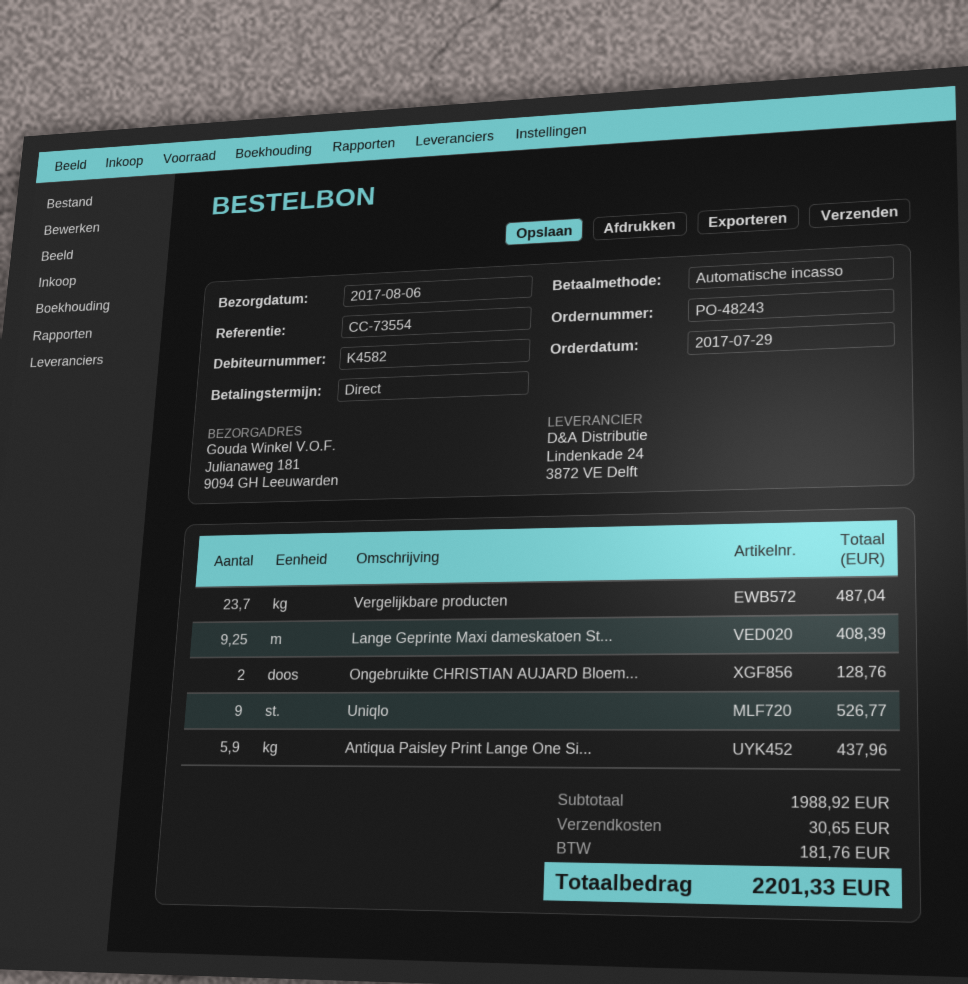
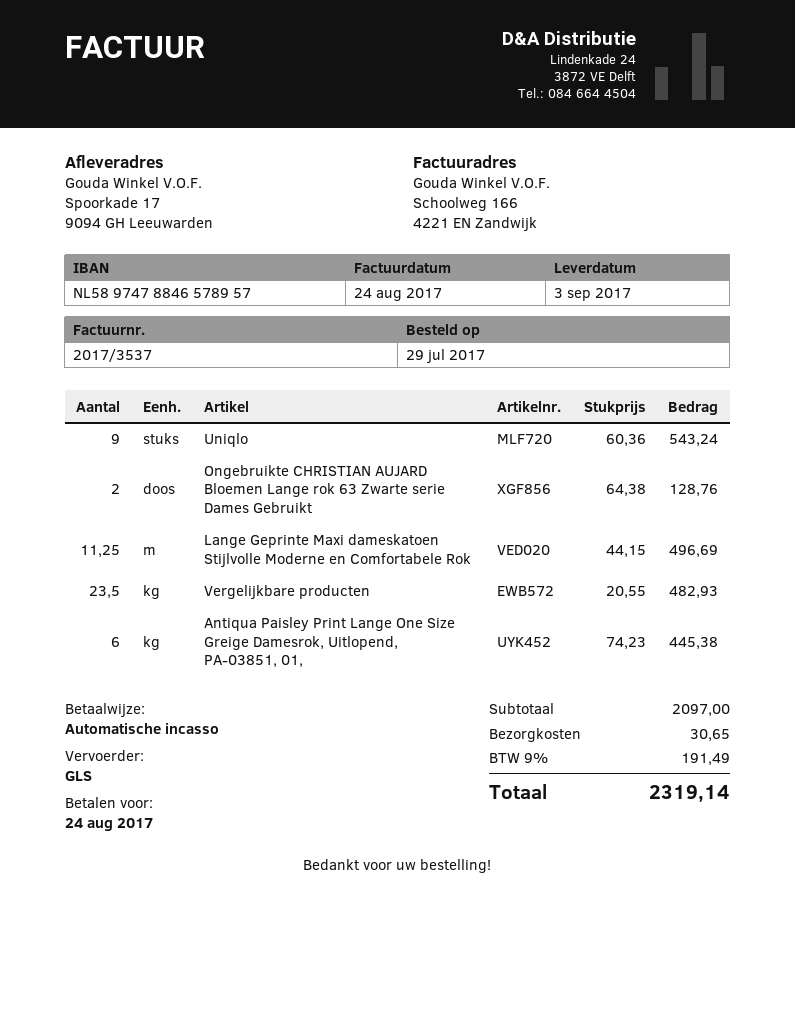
delivery date: 2017-08-06 -> 2017-09-03
ship to: Julianaweg 181, 9094 GH Leeuwarden -> Spoorkade 17, 9094 GH Leeuwarden
Vergelijkbare producten: 23.7 for 487.04 -> 23.5 for 482.93
Lange Geprinte Maxi dameskatoen St...: 9.25 for 408.39 -> 11.25 for 496.69
Uniqlo: 9 for 526.77 -> 9 for 543.24
Antiqua Paisley Print Lange One Si...: 5.9 for 437.96 -> 6 for 445.38
subtotal: 1988.92 -> 2097.00
tax: 181.76 -> 191.49
total: 2201.33 -> 2319.14

